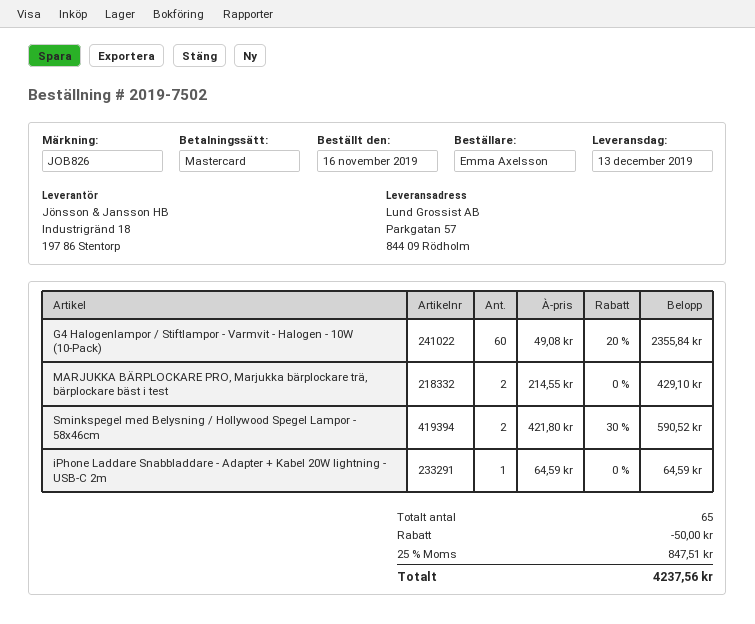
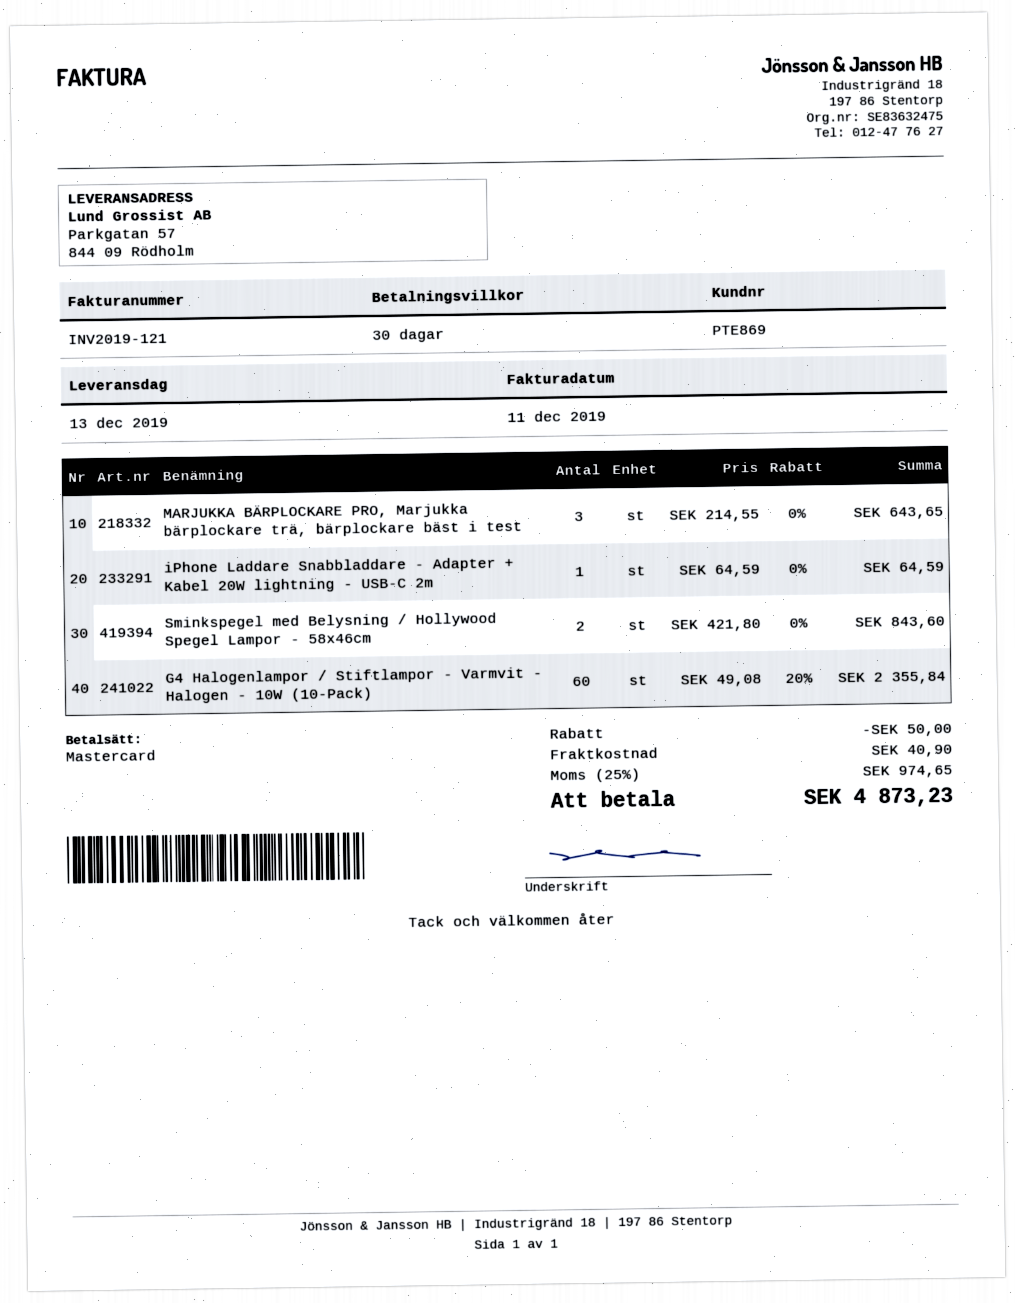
MARJUKKA BÄRPLOCKARE PRO, Marjukka bärplockare trä, bärplockare bäst i test: 2 x 214.55 = 429.10 -> 3 x 214.55 = 643.65
Sminkspegel med Belysning / Hollywood Spegel Lampor - 58x46cm: 2 x 421.80 - 30% = 590.52 -> 2 x 421.80 = 843.60
shipping: none -> 40.90
tax: 25% = 847.51 -> 25% = 974.65
total: 4237.56 -> 4873.23

